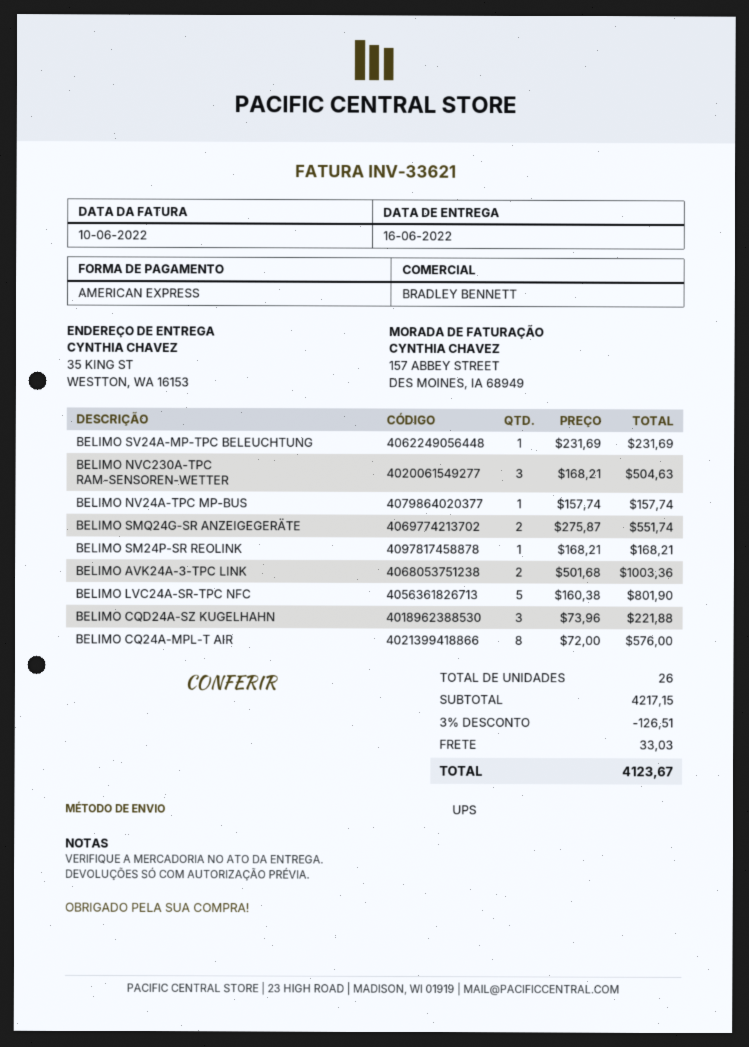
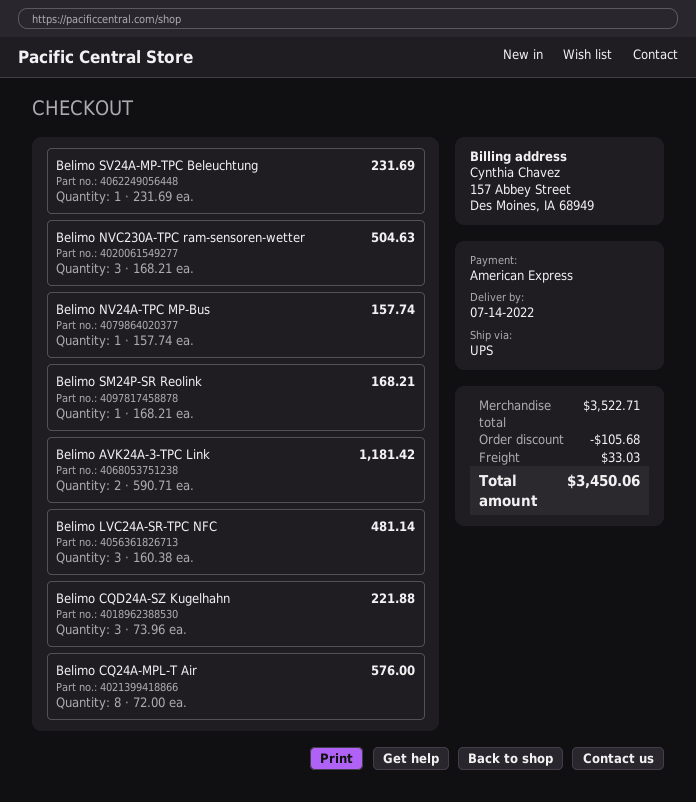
delivery date: 2022-06-16 -> 2022-07-14
BELIMO SMQ24G-SR ANZEIGEGERÄTE: 2 x 275.87 = 551.74 -> none
BELIMO AVK24A-3-TPC LINK: 2 x 501.68 = 1003.36 -> 2 x 590.71 = 1181.42
BELIMO LVC24A-SR-TPC NFC: 5 x 160.38 = 801.90 -> 3 x 160.38 = 481.14
subtotal: 4217.15 -> 3522.71
discount: 126.51 -> 105.68
total: 4123.67 -> 3450.06

